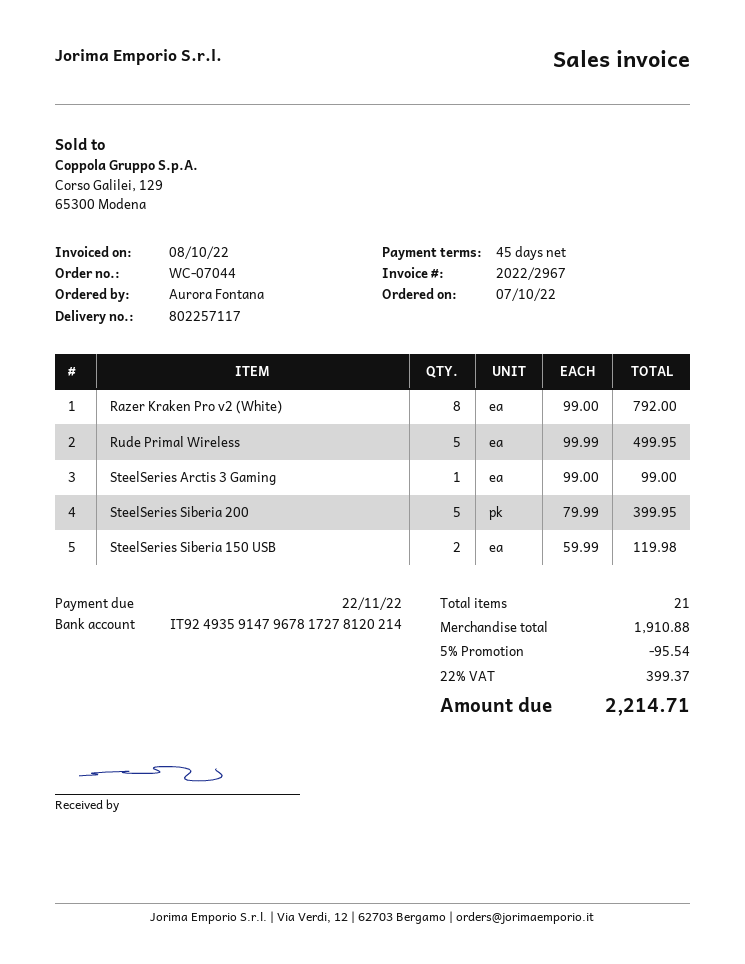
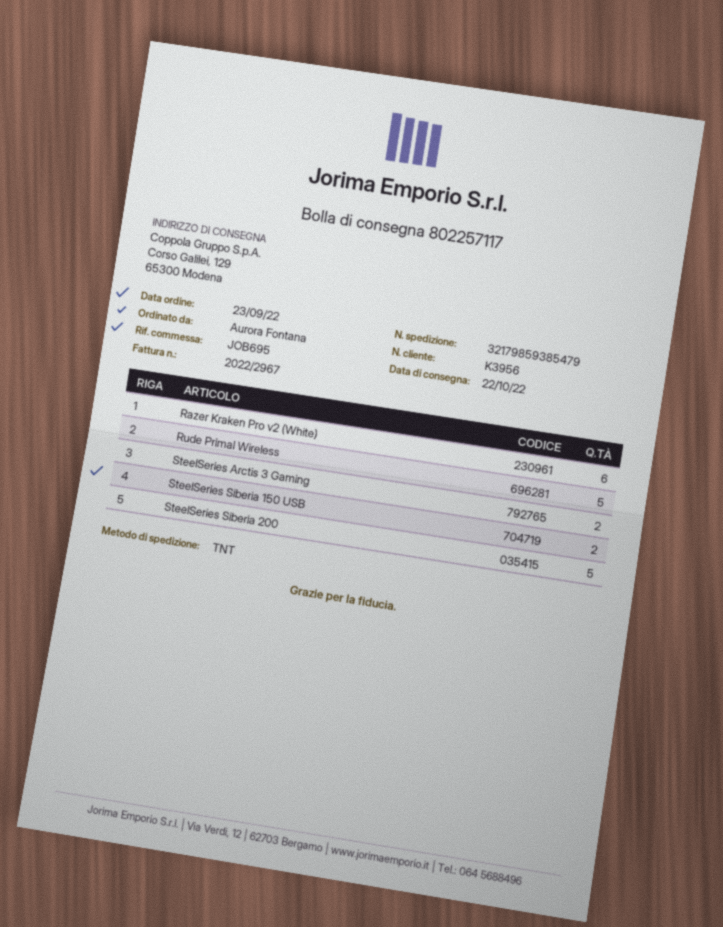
order date: 2022-10-07 -> 2022-09-23
Razer Kraken Pro v2 (White): 8 -> 6
SteelSeries Arctis 3 Gaming: 1 -> 2

